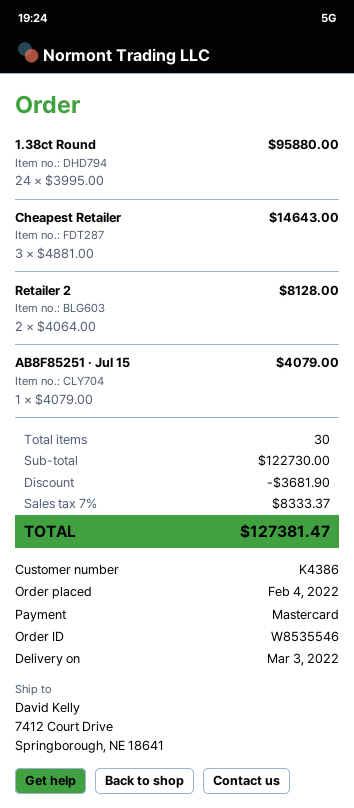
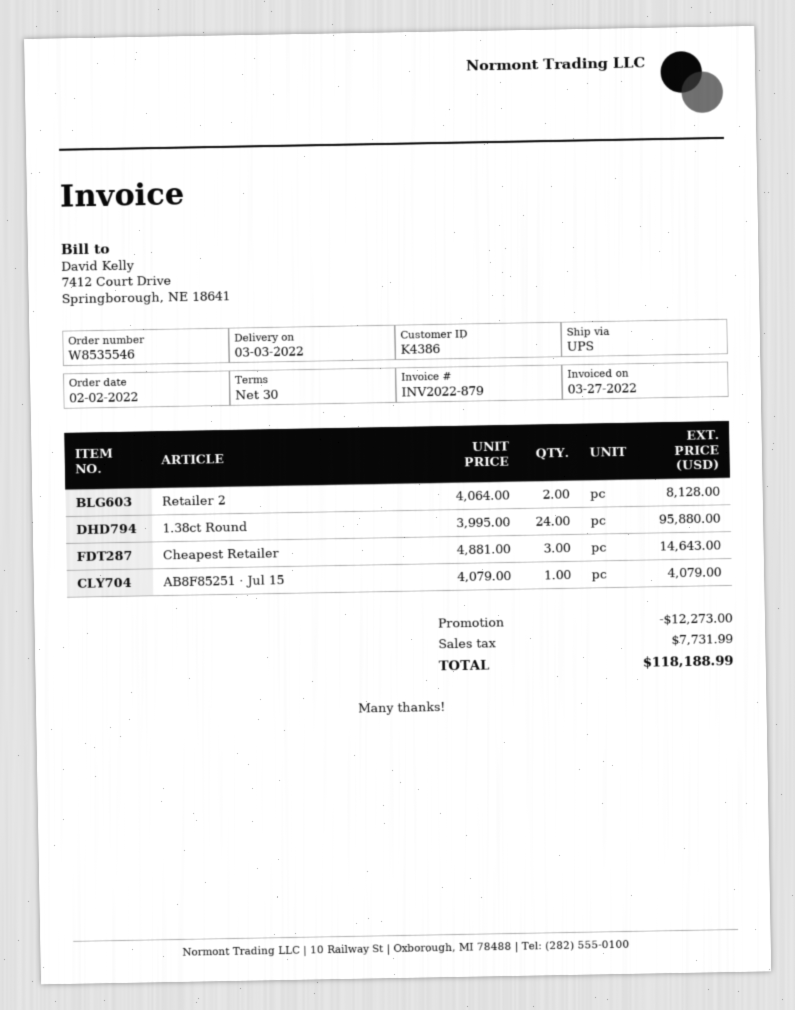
order date: 2022-02-04 -> 2022-02-02
discount: 3681.90 -> 12273.00
tax: 8333.37 -> 7731.99
total: 127381.47 -> 118188.99

